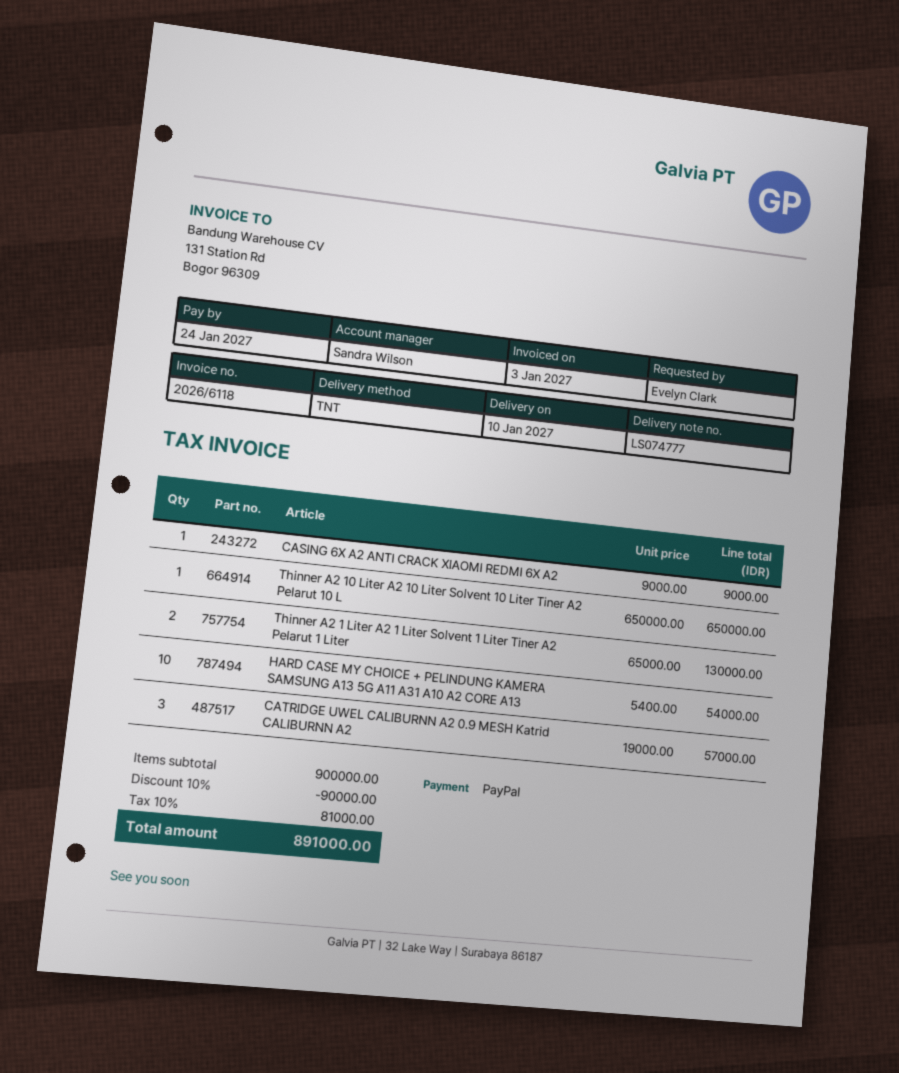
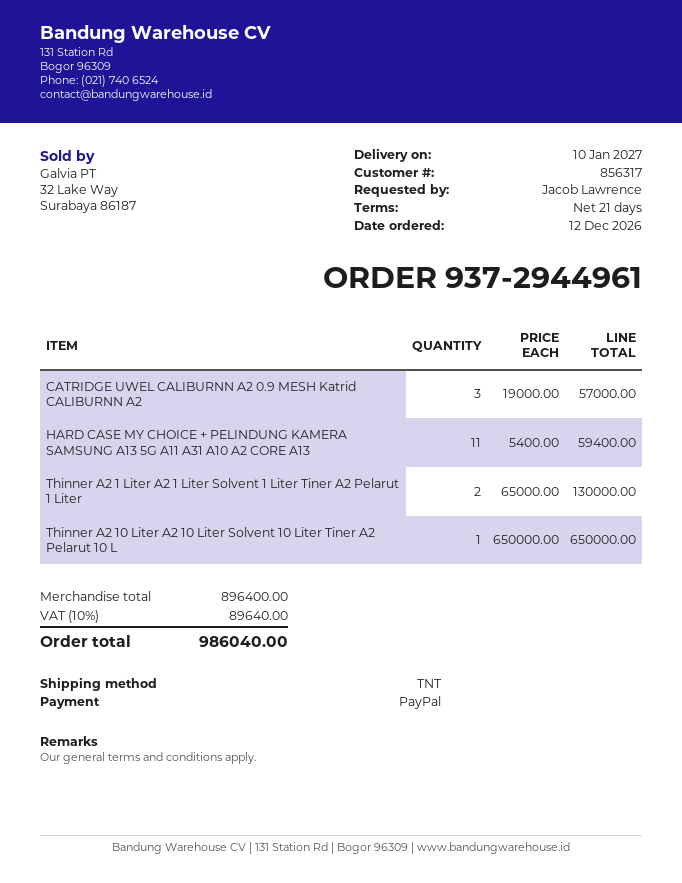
ordered by: Evelyn Clark -> Jacob Lawrence
CASING 6X A2 ANTI CRACK XIAOMI REDMI 6X A2: 1 x 9000.00 = 9000.00 -> none
HARD CASE MY CHOICE + PELINDUNG KAMERA SAMSUNG A13 5G A11 A31 A10 A2 CORE A13: 10 x 5400.00 = 54000.00 -> 11 x 5400.00 = 59400.00
subtotal: 900000.00 -> 896400.00
discount: 10% = 90000.00 -> none
tax: 10% = 81000.00 -> 10% = 89640.00
total: 891000.00 -> 986040.00

